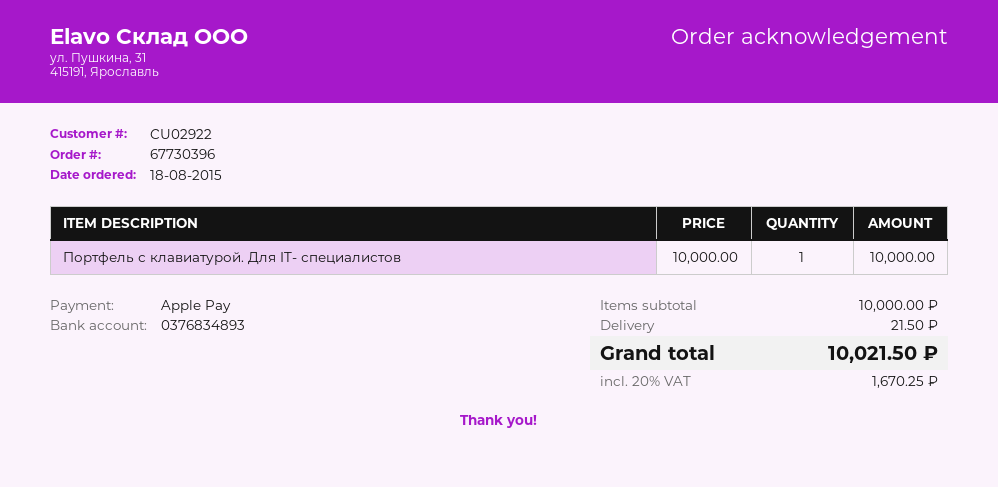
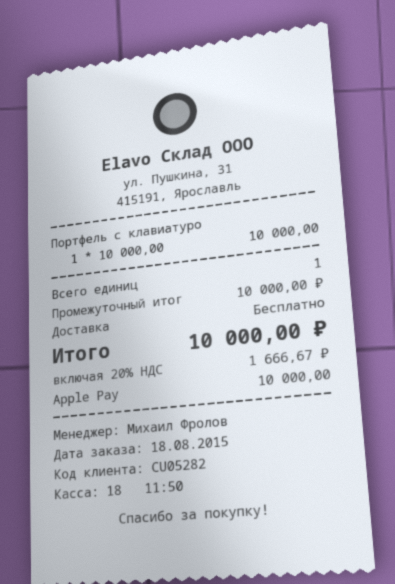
customer number: CU02922 -> CU05282
shipping: 21.50 -> 0.00
tax: 20% = 1670.25 -> 20% = 1666.67
total: 10021.50 -> 10000.00

